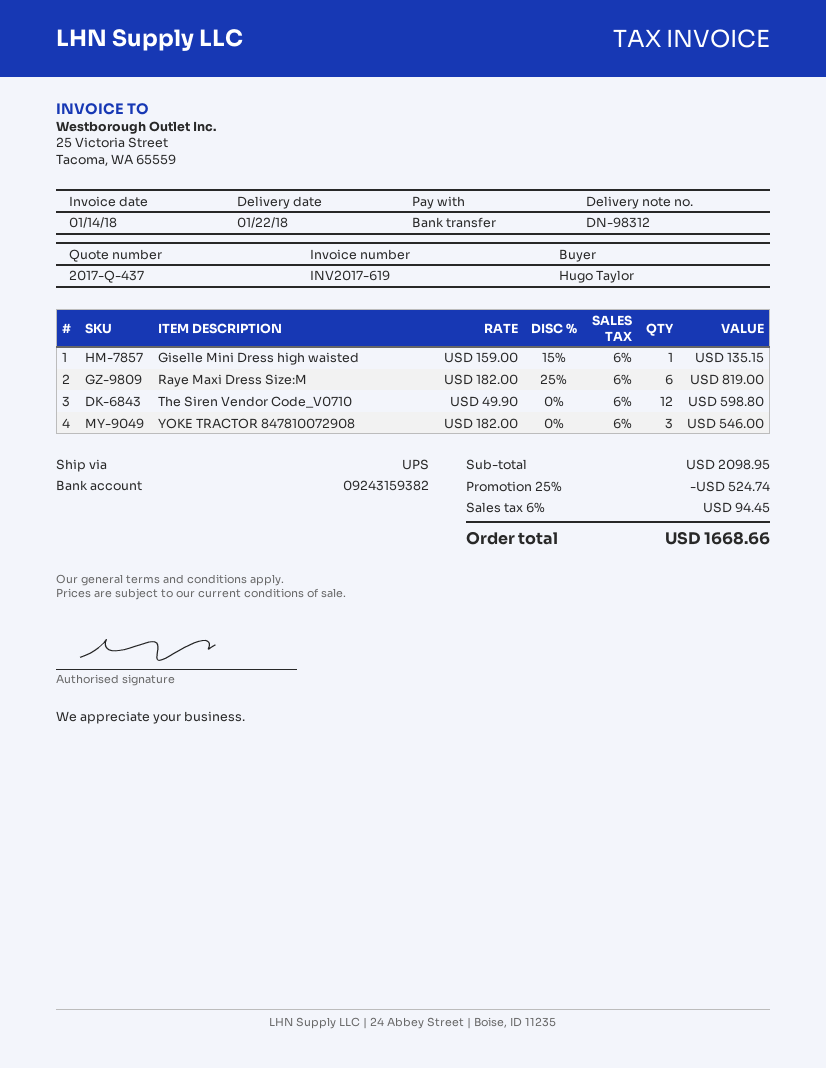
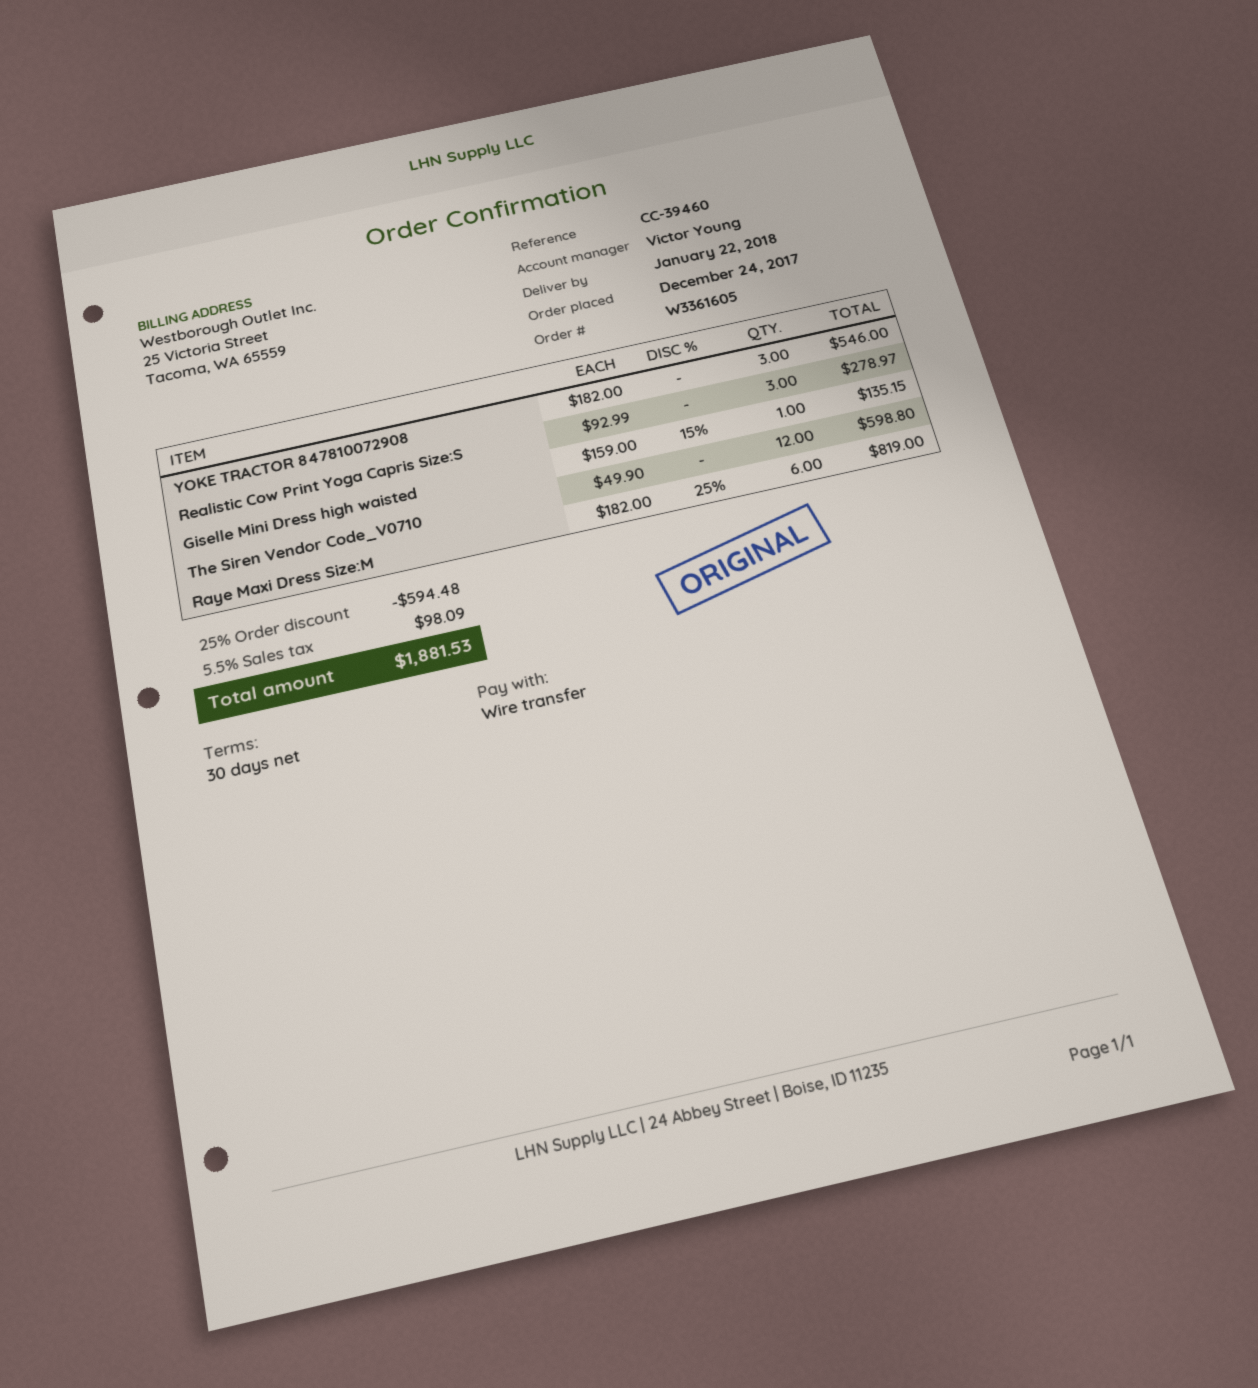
Realistic Cow Print Yoga Capris Size:S: none -> 3 x 92.99 = 278.97
discount: 25% = 524.74 -> 25% = 594.48
tax: 6% = 94.45 -> 5.5% = 98.09
total: 1668.66 -> 1881.53

